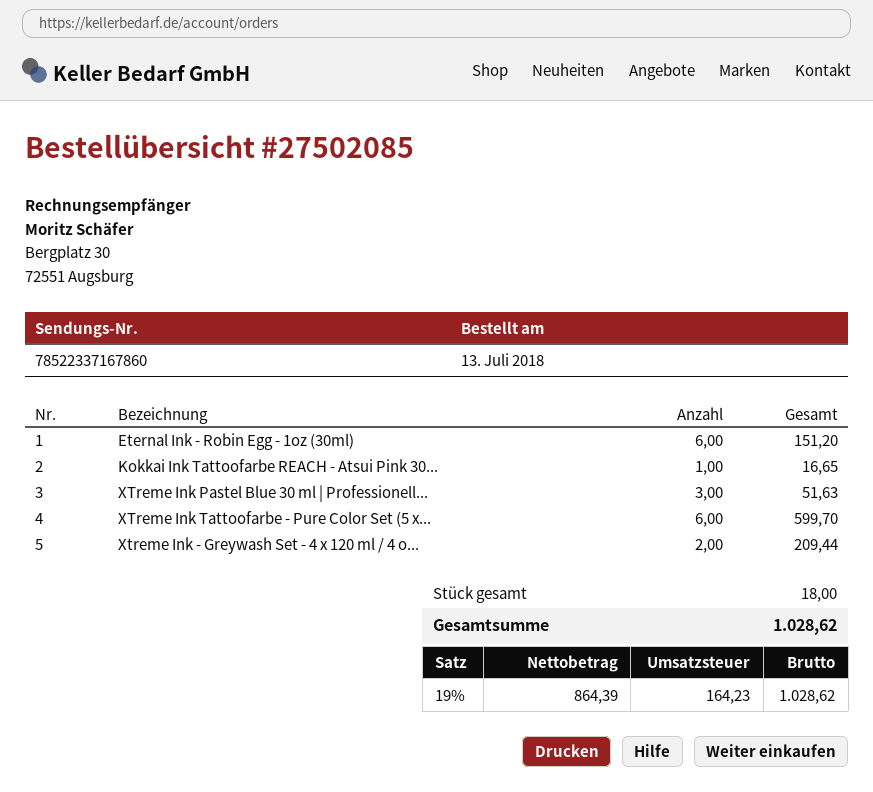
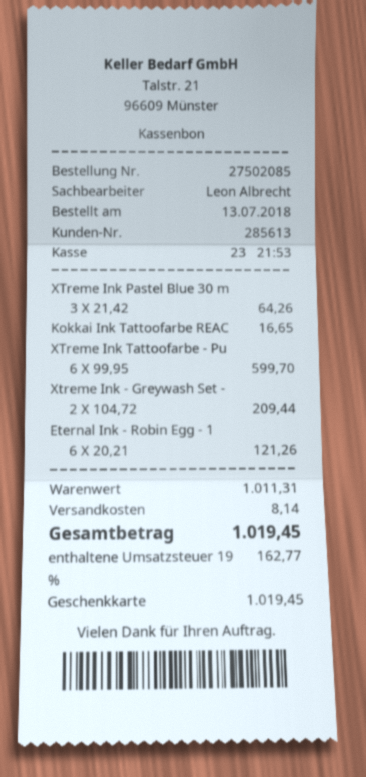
Eternal Ink - Robin Egg - 1oz (30ml): 6 for 151.20 -> 6 for 121.26
XTreme Ink Pastel Blue 30 ml | Professionell...: 3 for 51.63 -> 3 for 64.26
shipping: none -> 8.14
tax: 19% = 164.23 -> 19% = 162.77
total: 1028.62 -> 1019.45

